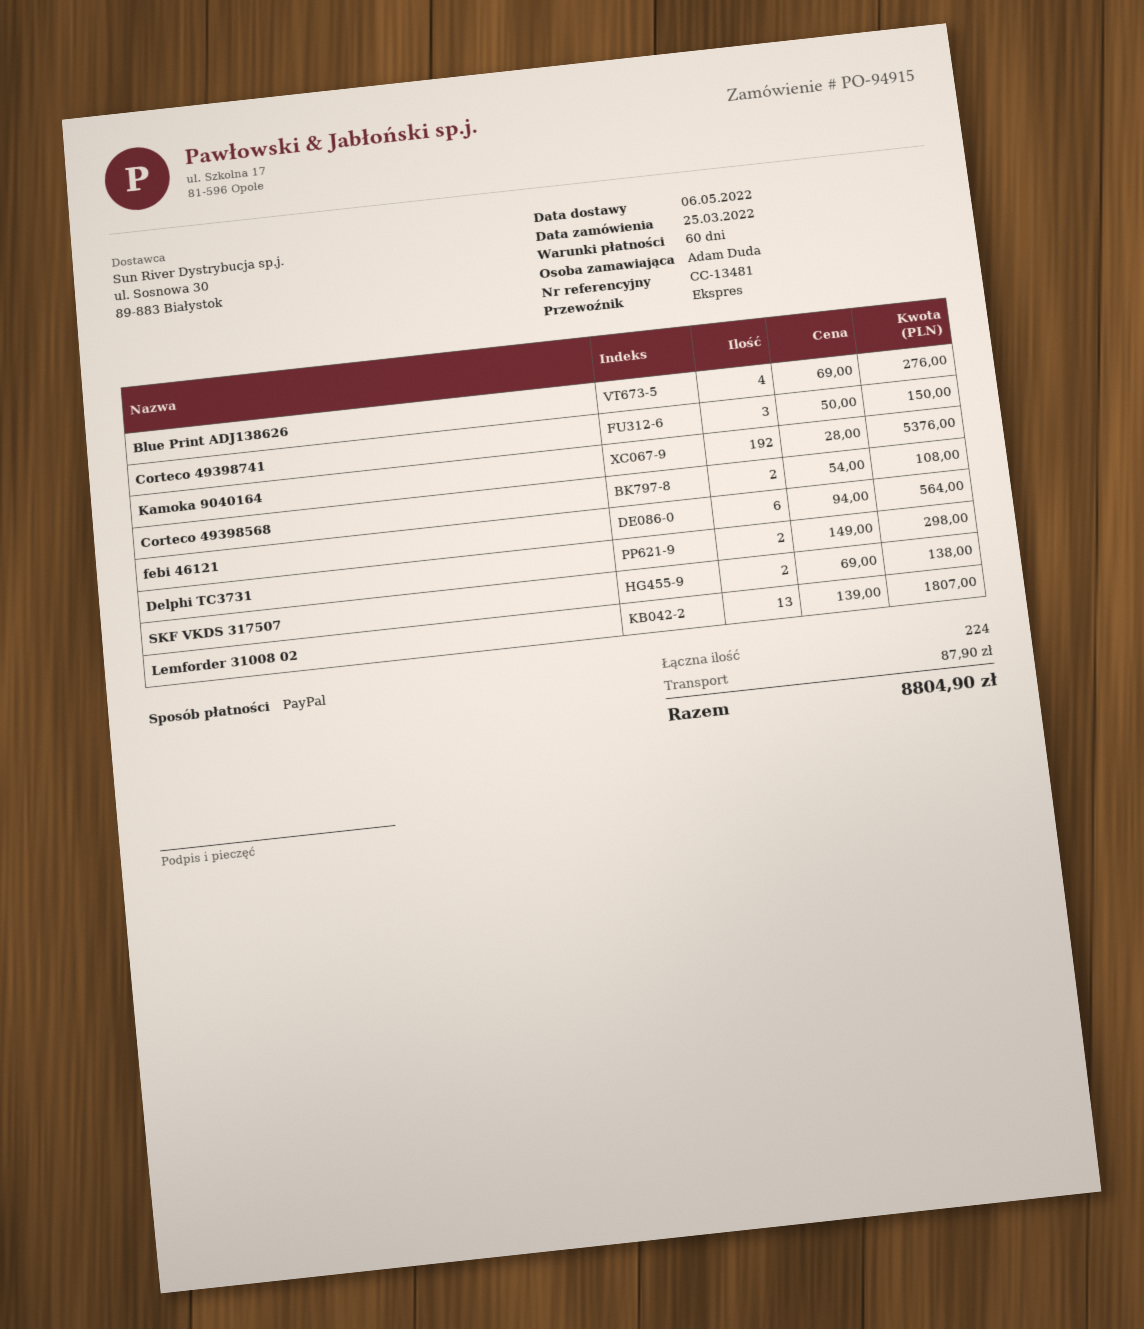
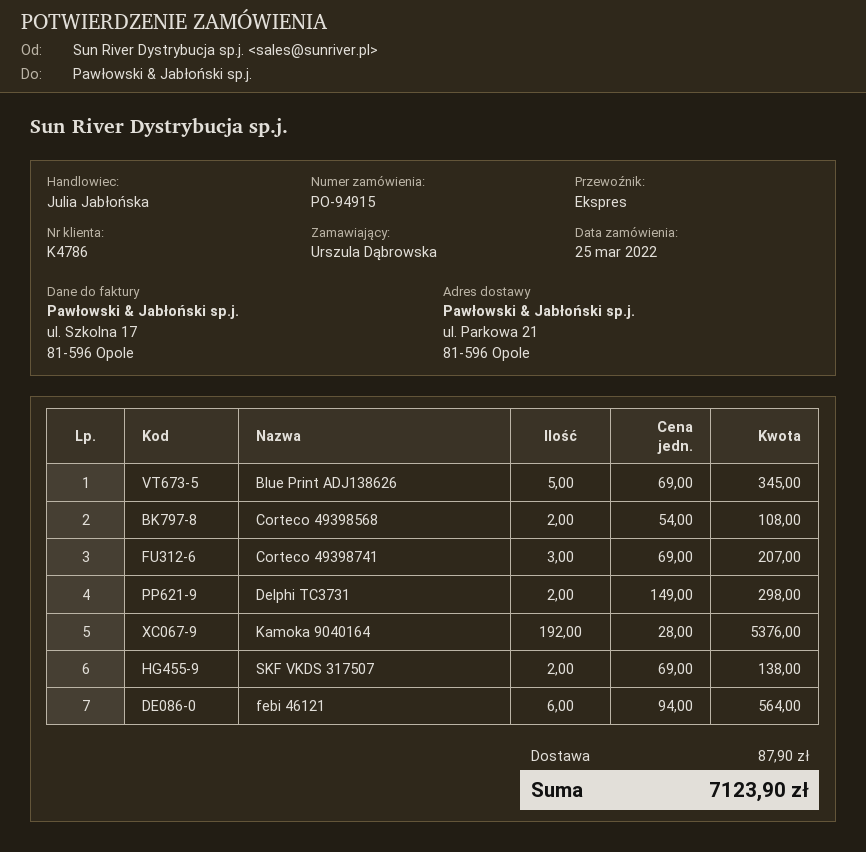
ordered by: Adam Duda -> Urszula Dąbrowska
Blue Print ADJ138626: 4 x 69.00 = 276.00 -> 5 x 69.00 = 345.00
Corteco 49398741: 3 x 50.00 = 150.00 -> 3 x 69.00 = 207.00
Lemforder 31008 02: 13 x 139.00 = 1807.00 -> none
total: 8804.90 -> 7123.90

